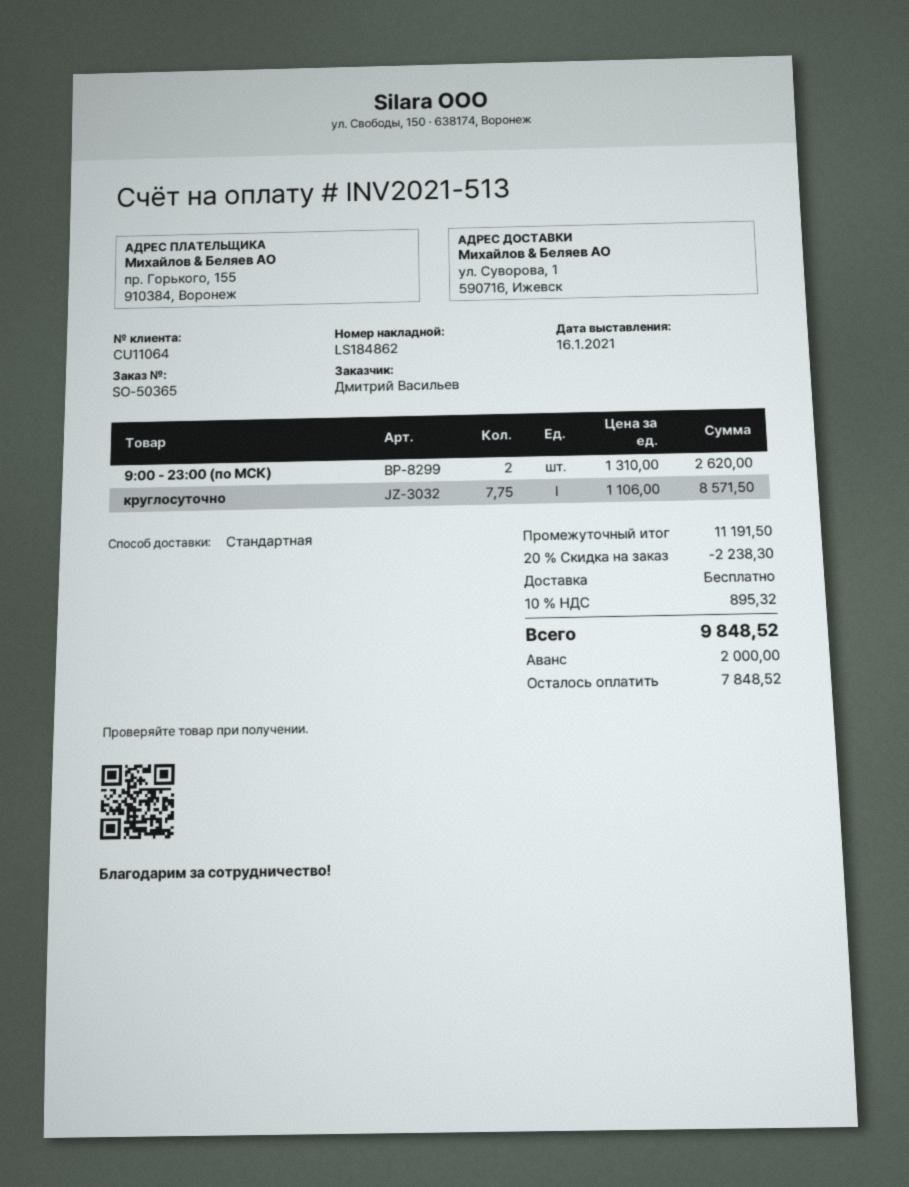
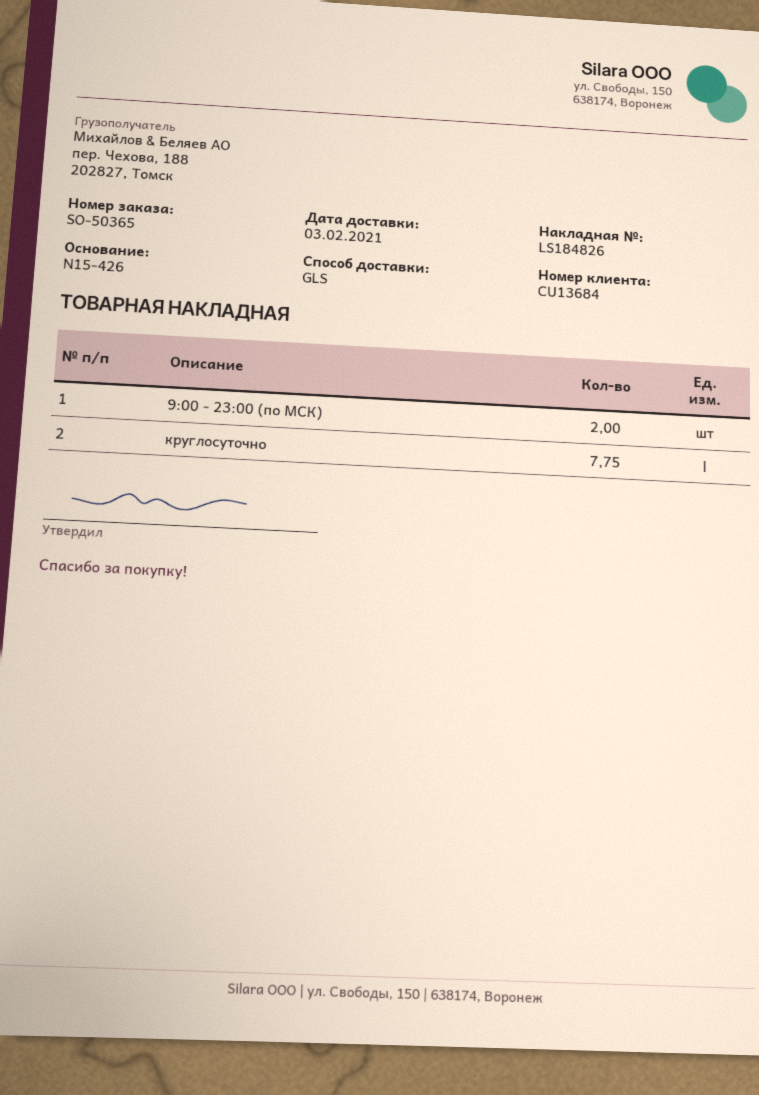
delivery note number: LS184862 -> LS184826
customer number: CU11064 -> CU13684
shipping method: standard -> GLS
ship to: ул. Суворова, 1, 590716, Ижевск -> пер. Чехова, 188, 202827, Томск

